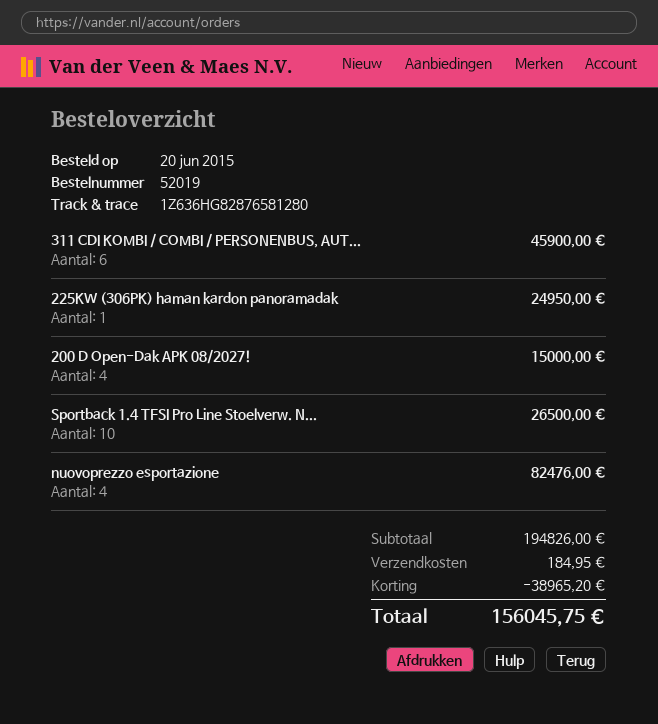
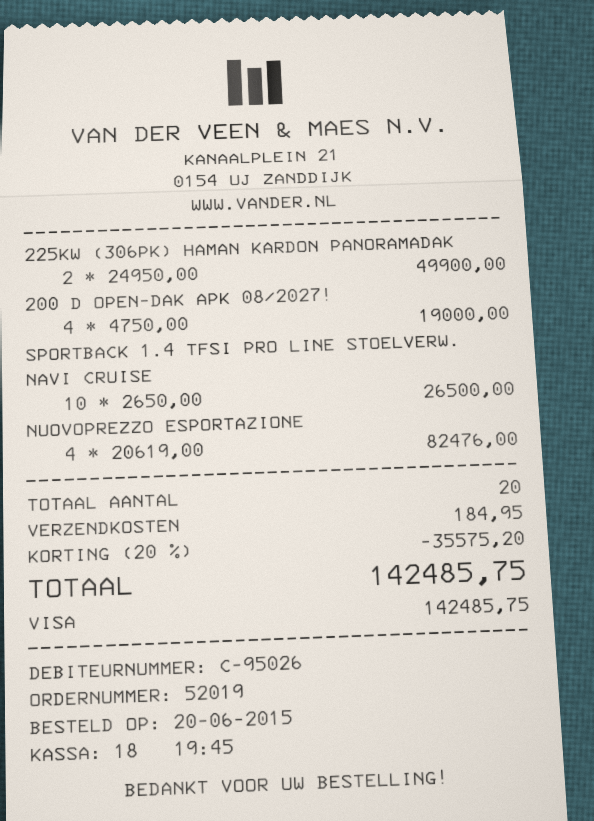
311 CDI KOMBI / COMBI / PERSONENBUS, AUT...: 6 for 45900.00 -> none
225KW (306PK) haman kardon panoramadak: 1 for 24950.00 -> 2 for 49900.00
200 D Open-Dak APK 08/2027!: 4 for 15000.00 -> 4 for 19000.00
discount: 38965.20 -> 35575.20
total: 156045.75 -> 142485.75

